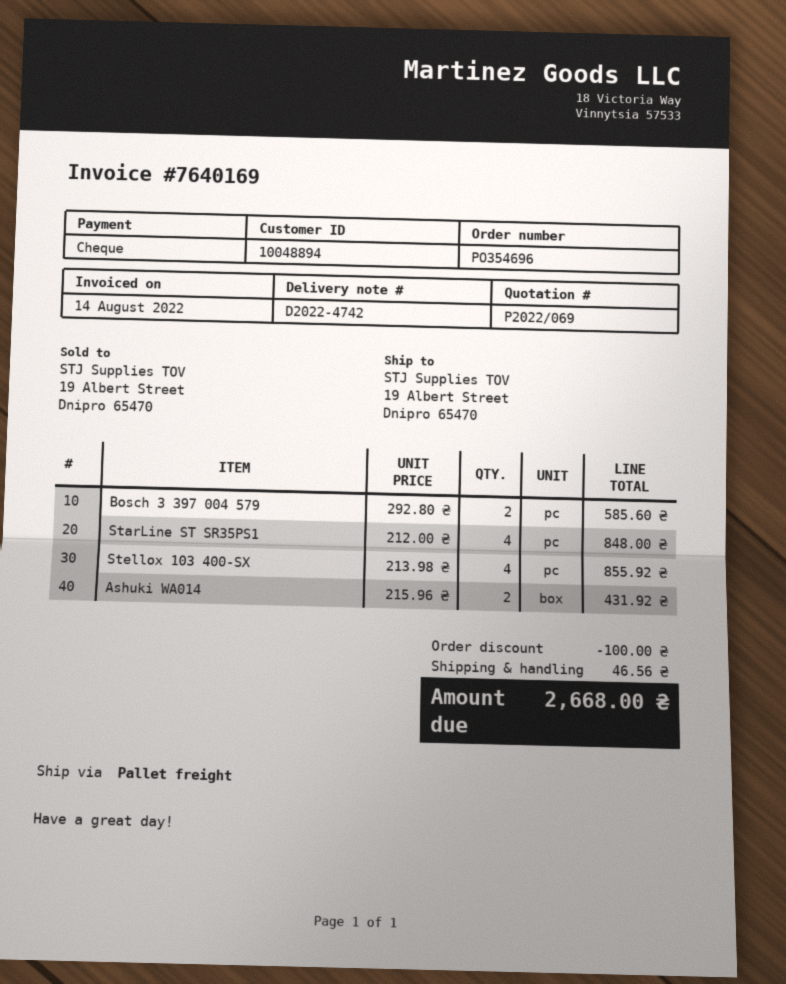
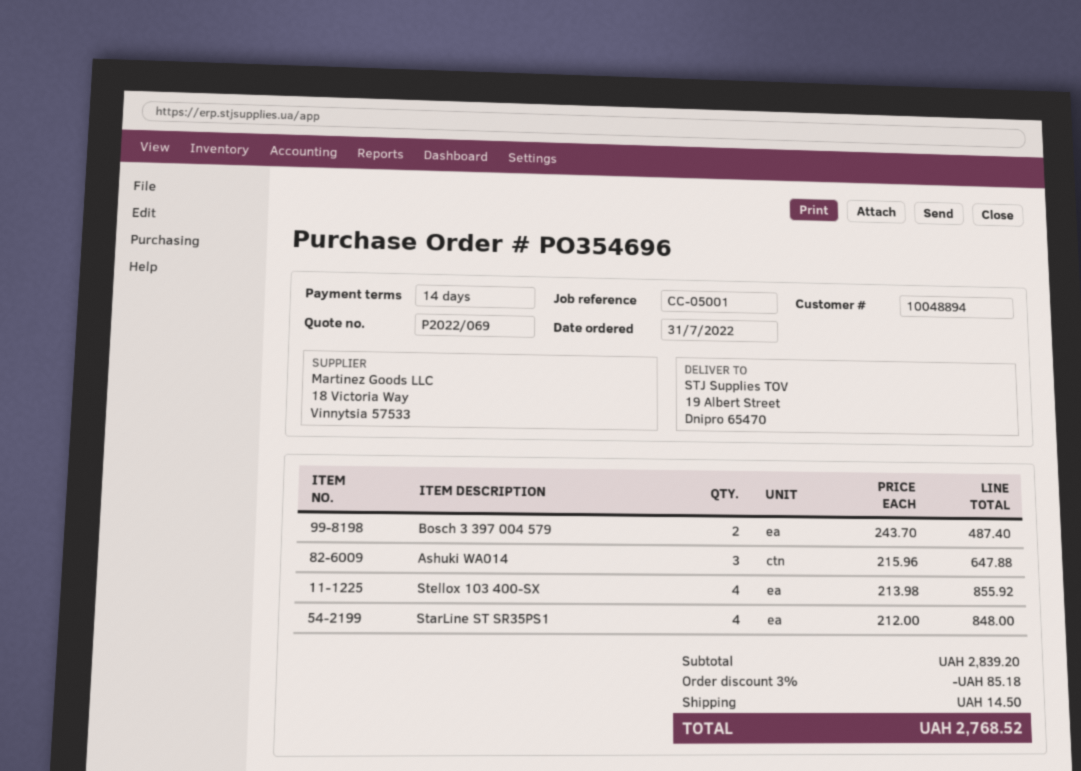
Bosch 3 397 004 579: 2 x 292.80 = 585.60 -> 2 x 243.70 = 487.40
Ashuki WA014: 2 x 215.96 = 431.92 -> 3 x 215.96 = 647.88
discount: 100.00 -> 85.18
shipping: 46.56 -> 14.50
total: 2668.00 -> 2768.52

